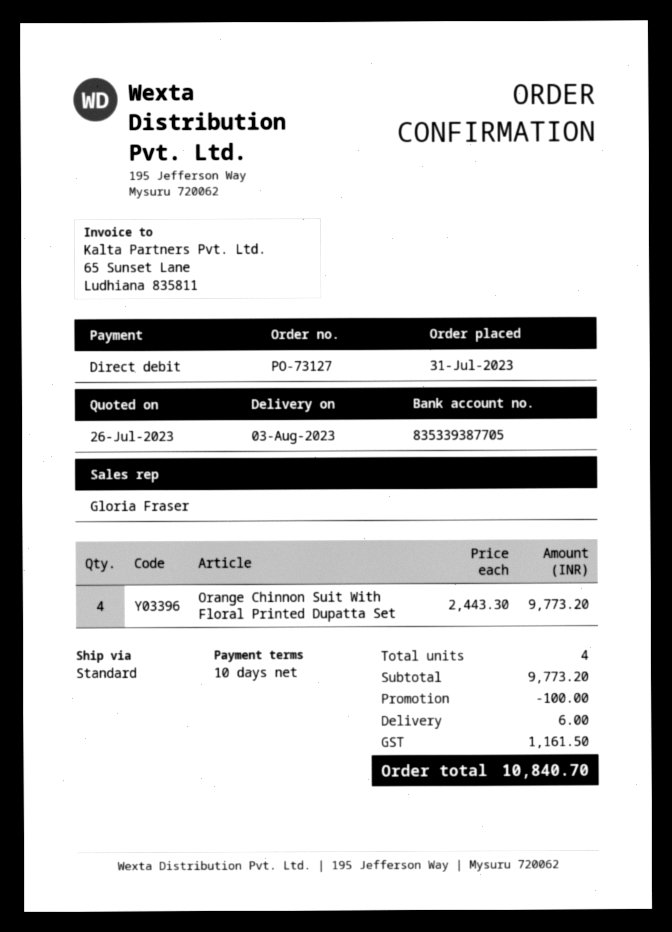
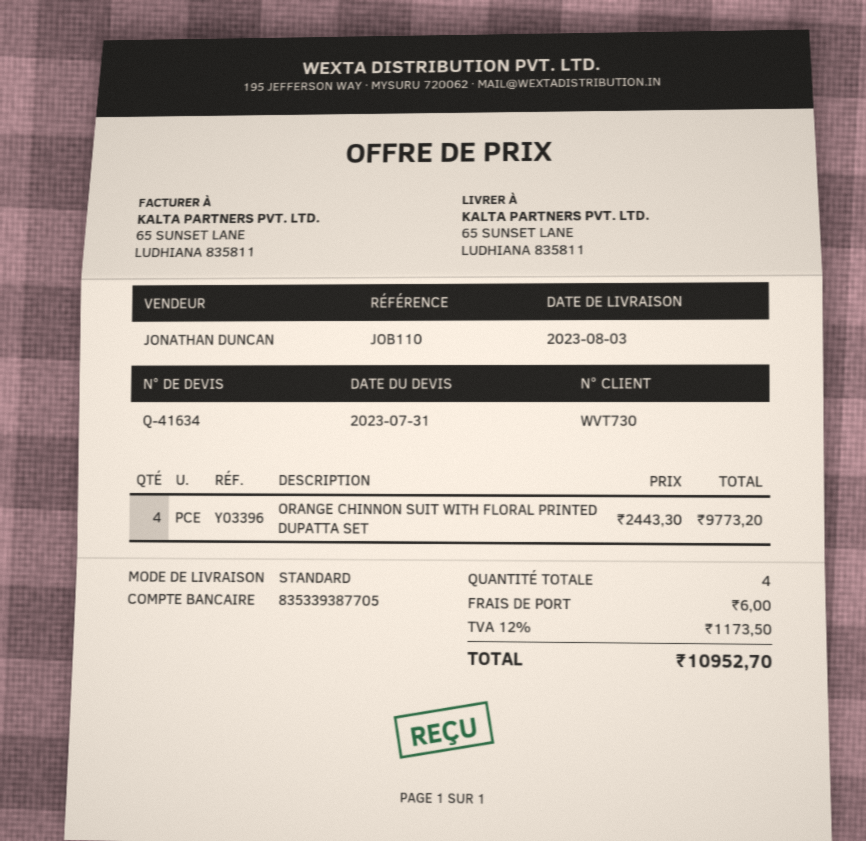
quote date: 2023-07-26 -> 2023-07-31
sales rep: Gloria Fraser -> JONATHAN DUNCAN
discount: 100.00 -> none
tax: 1161.50 -> 1173.50
total: 10840.70 -> 10952.70

